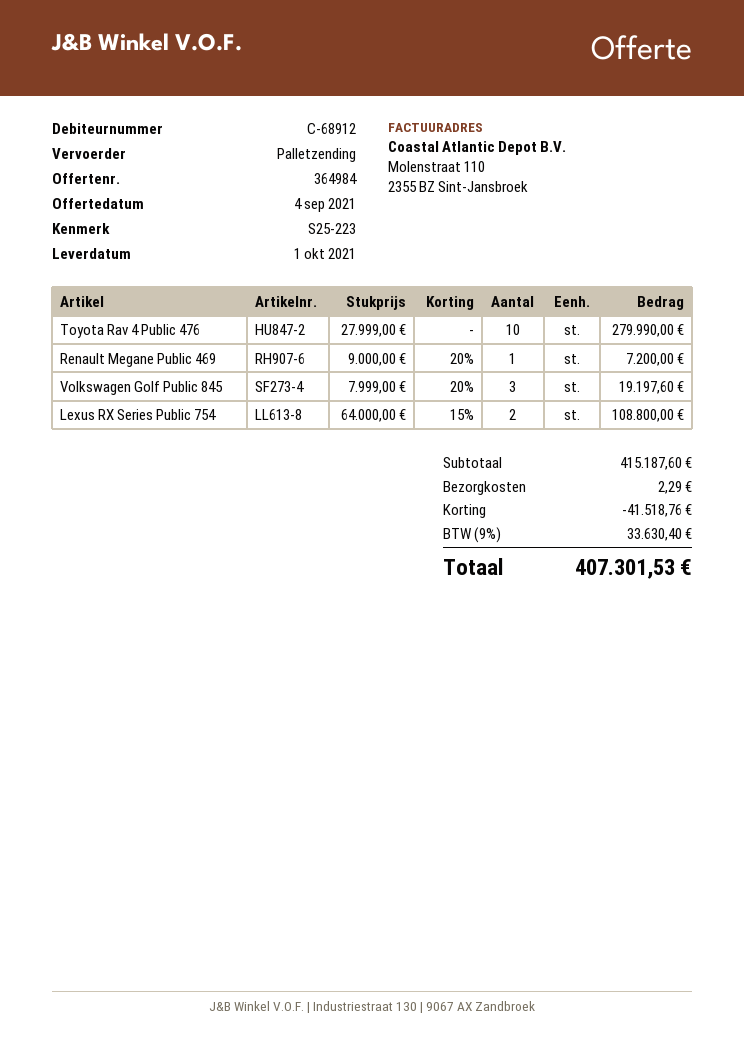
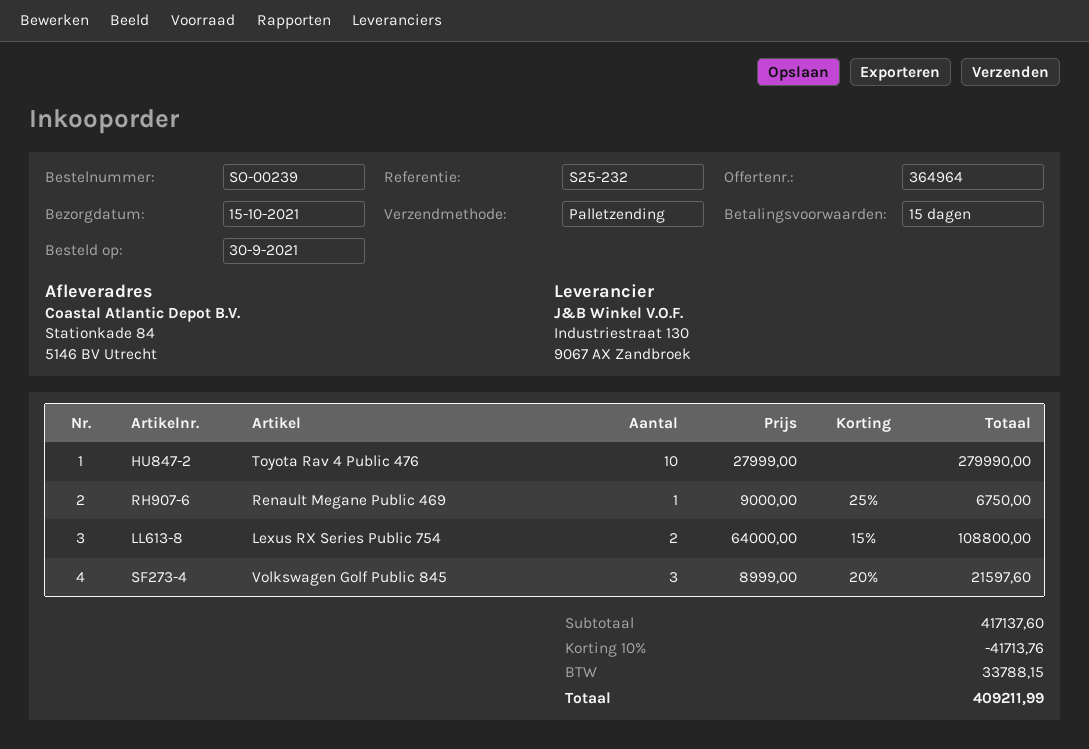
quote number: 364984 -> 364964
delivery date: 2021-10-01 -> 2021-10-15
reference: S25-223 -> S25-232
Renault Megane Public 469: 1 x 9000.00 - 20% = 7200.00 -> 1 x 9000.00 - 25% = 6750.00
Volkswagen Golf Public 845: 3 x 7999.00 - 20% = 19197.60 -> 3 x 8999.00 - 20% = 21597.60
subtotal: 415187.60 -> 417137.60
discount: 41518.76 -> 41713.76
shipping: 2.29 -> none
tax: 33630.40 -> 33788.15
total: 407301.53 -> 409211.99

